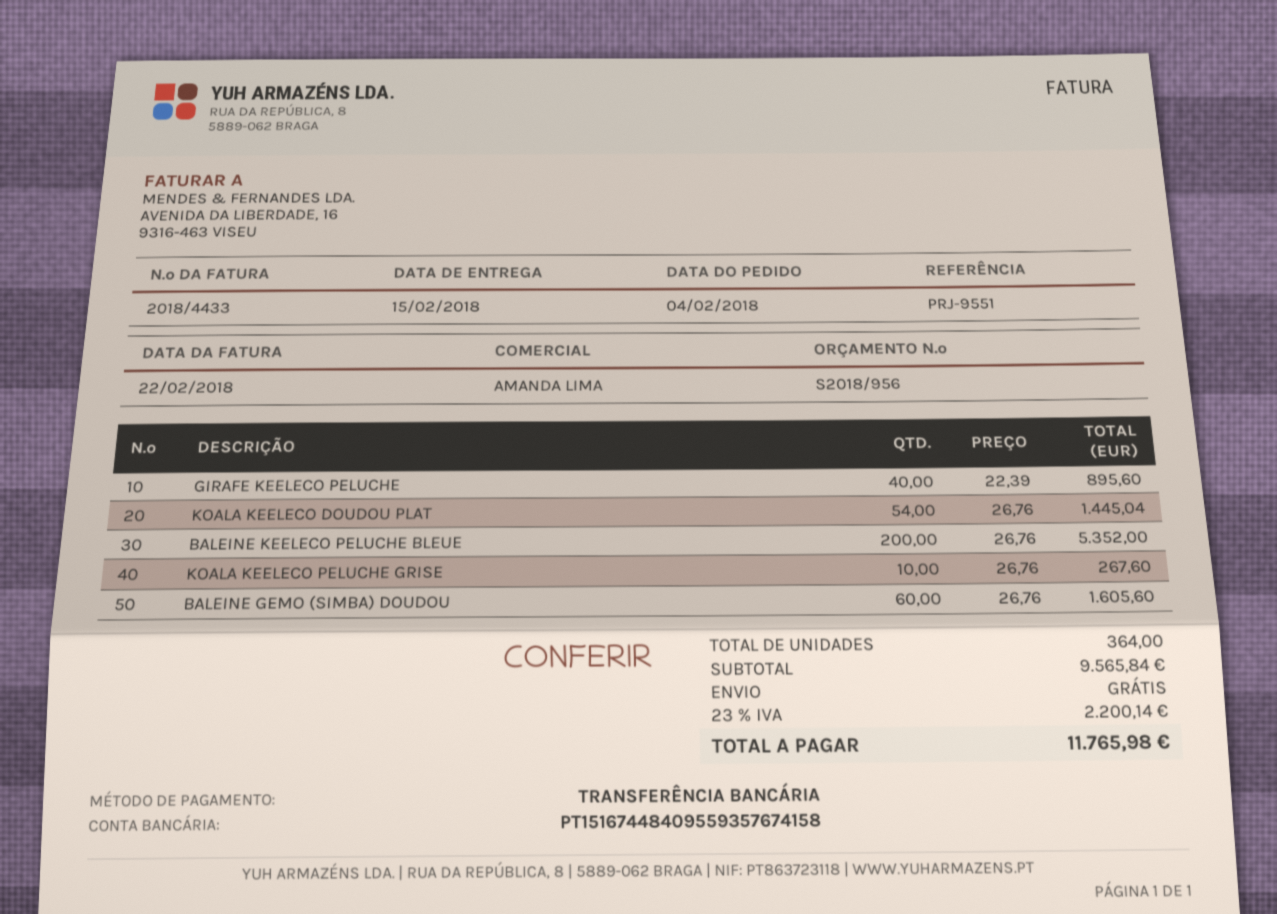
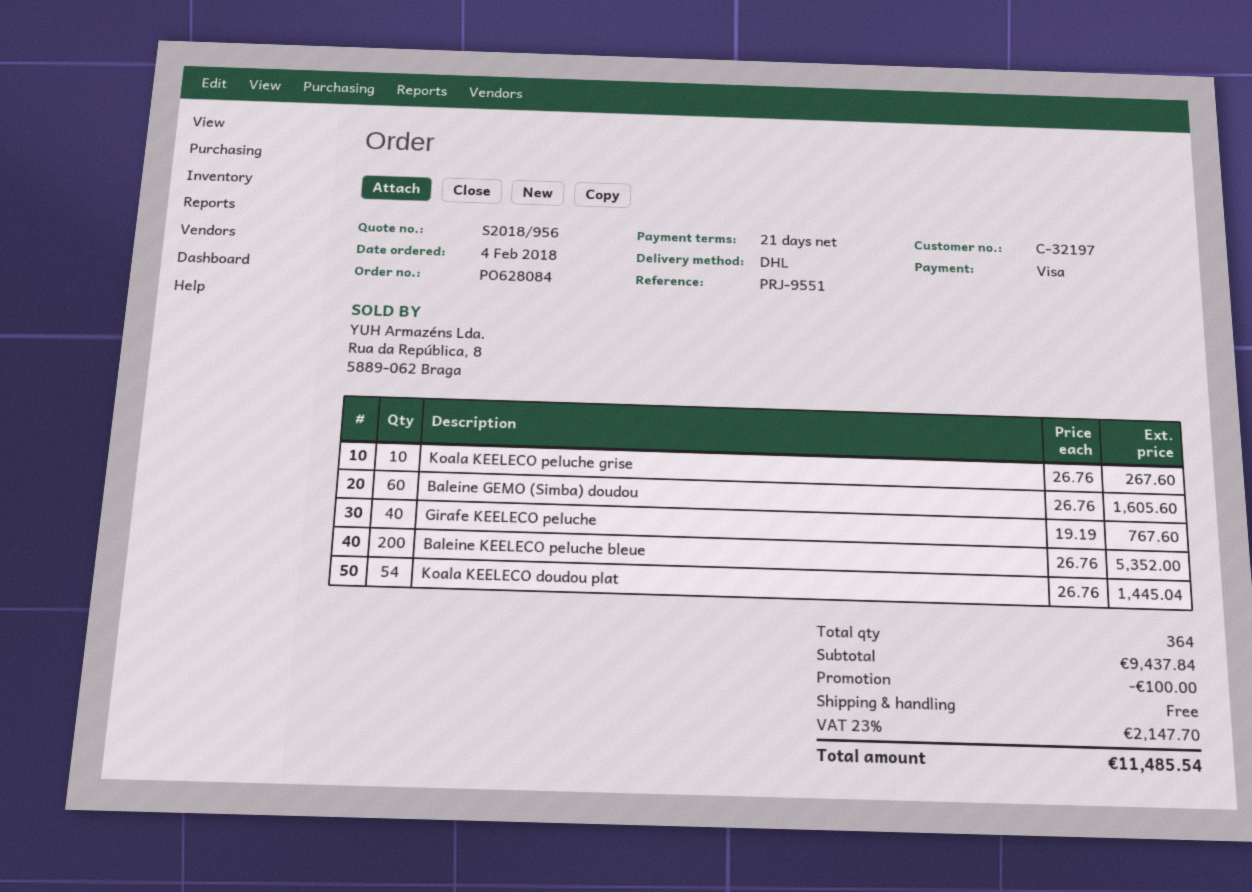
payment method: bank transfer -> Visa
GIRAFE KEELECO PELUCHE: 40 x 22.39 = 895.60 -> 40 x 19.19 = 767.60
subtotal: 9565.84 -> 9437.84
discount: none -> 100.00
tax: 23% = 2200.14 -> 23% = 2147.70
total: 11765.98 -> 11485.54

